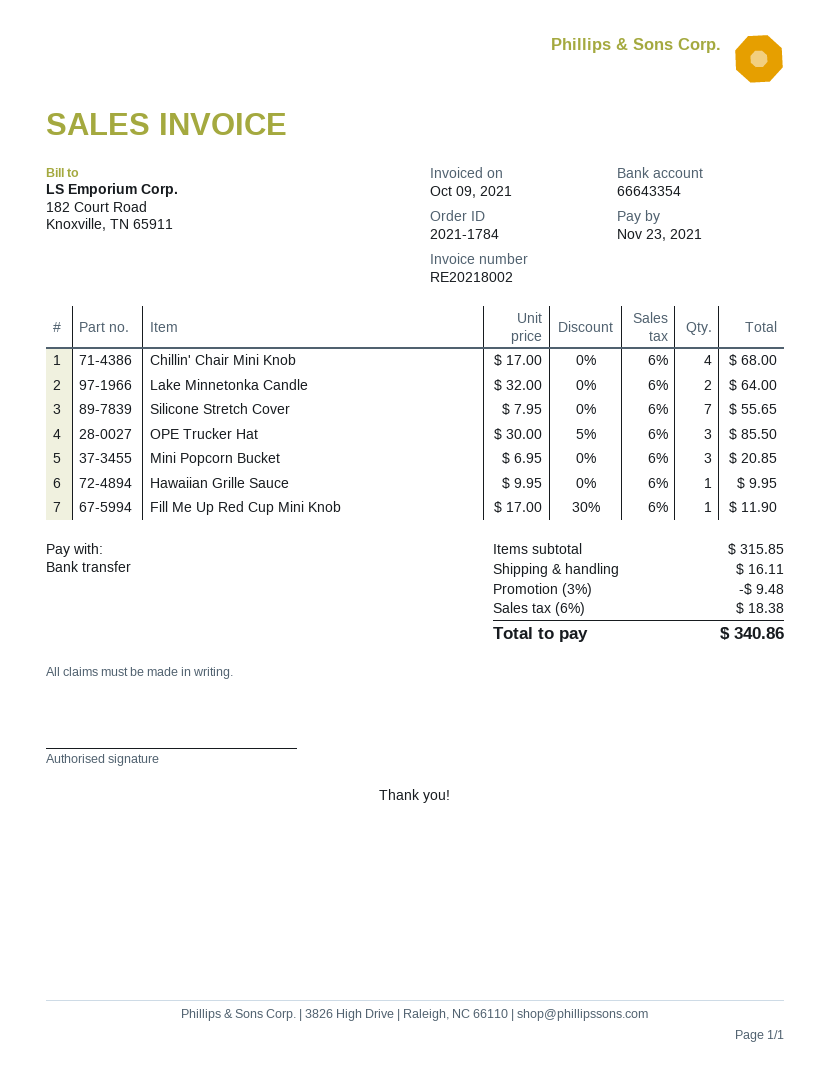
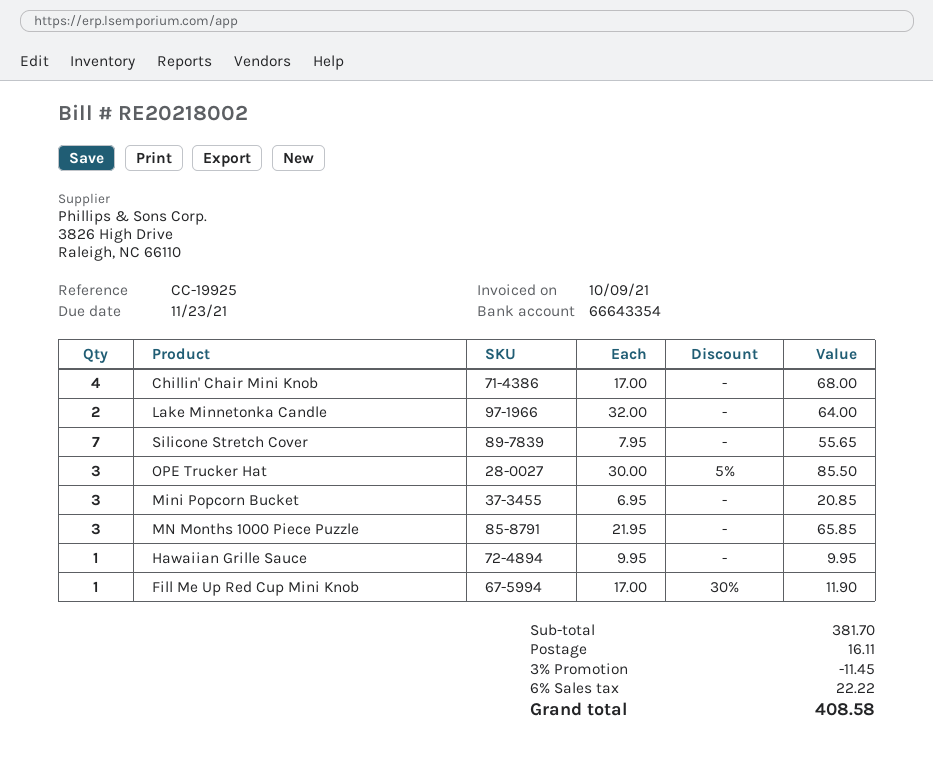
MN Months 1000 Piece Puzzle: none -> 3 x 21.95 = 65.85
subtotal: 315.85 -> 381.70
discount: 3% = 9.48 -> 3% = 11.45
tax: 6% = 18.38 -> 6% = 22.22
total: 340.86 -> 408.58

